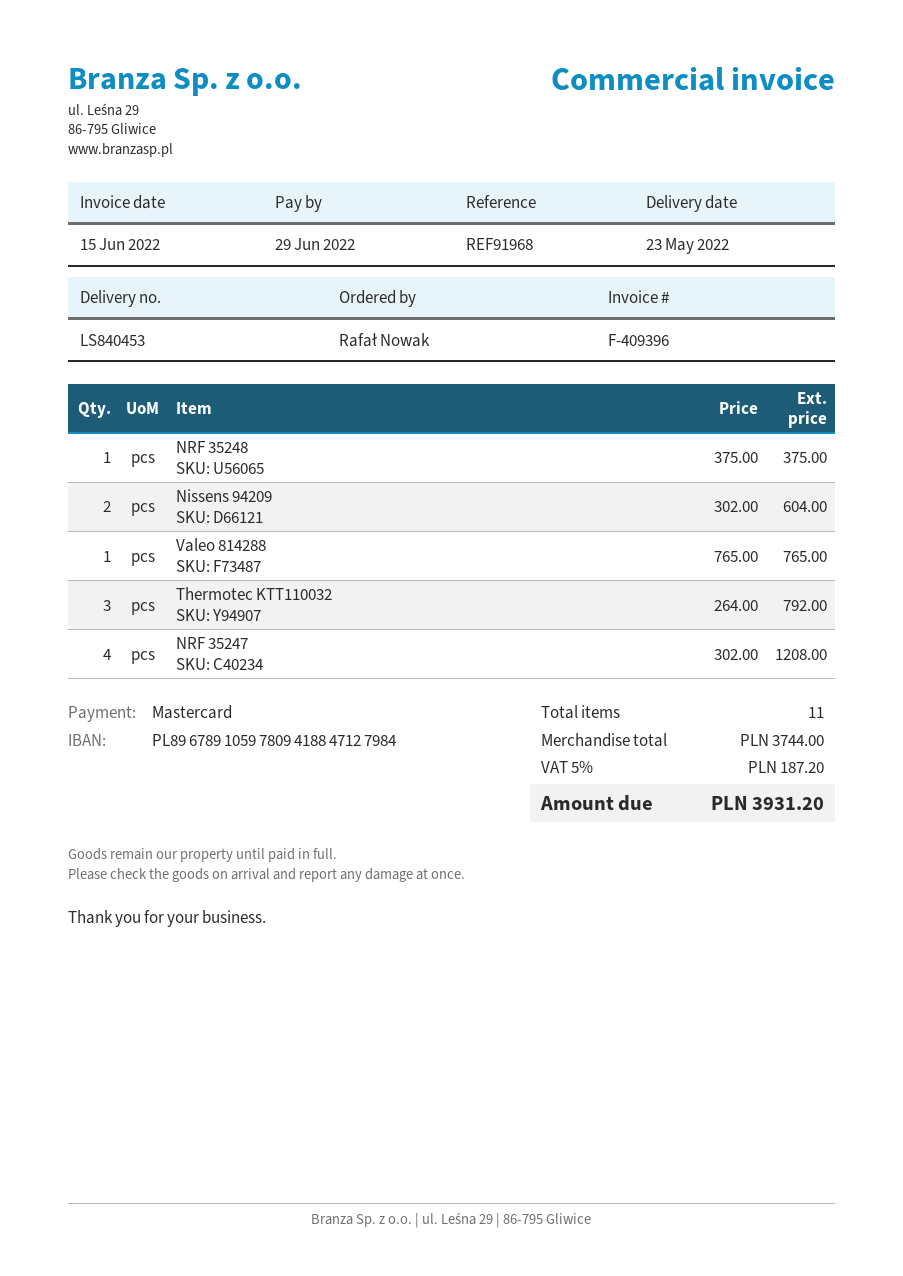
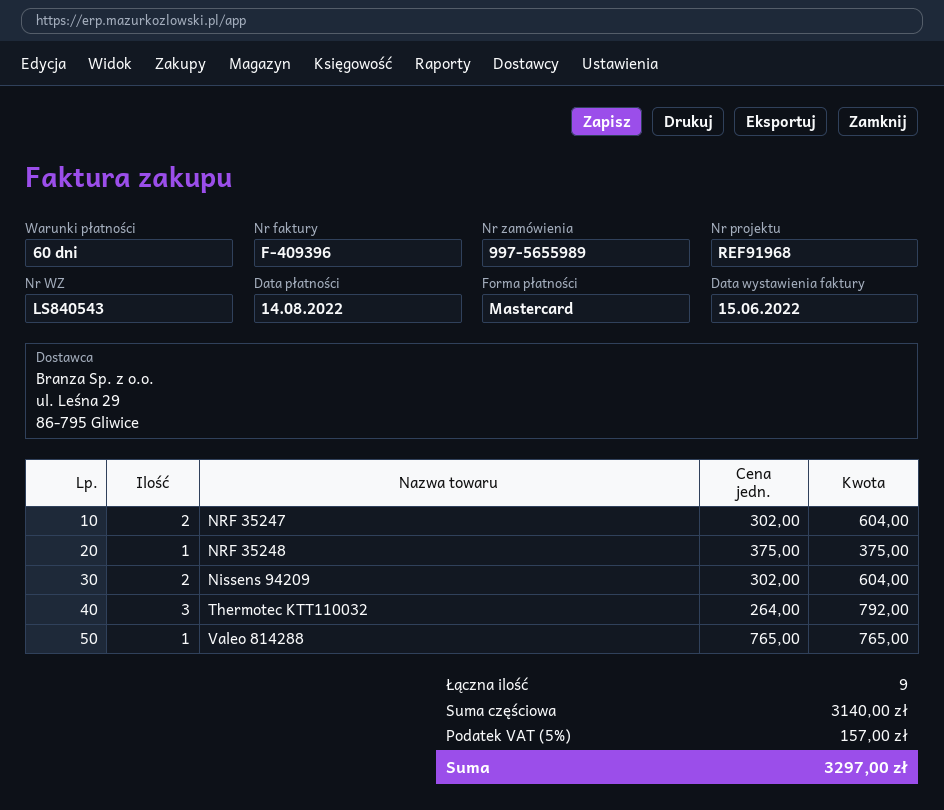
delivery note number: LS840453 -> LS840543
due date: 2022-06-29 -> 2022-08-14
NRF 35247: 4 x 302.00 = 1208.00 -> 2 x 302.00 = 604.00
total quantity: 11 -> 9
subtotal: 3744.00 -> 3140.00
tax: 5% = 187.20 -> 5% = 157.00
total: 3931.20 -> 3297.00

